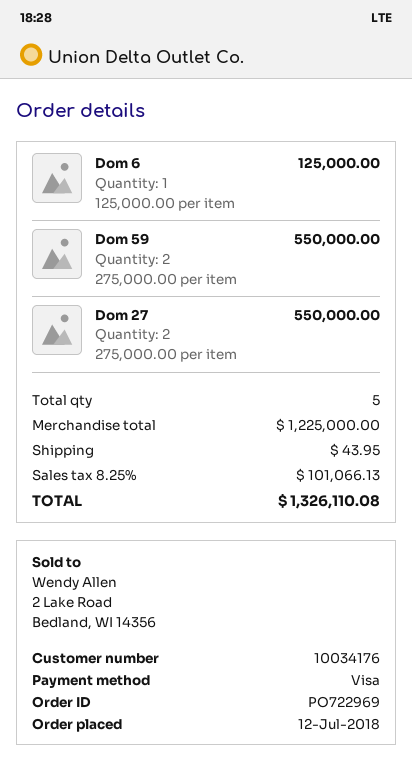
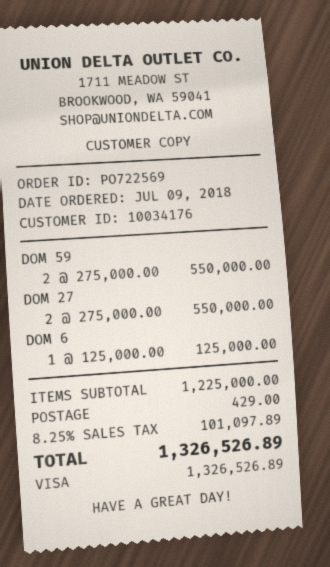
order number: PO722969 -> PO722569
order date: 2018-07-12 -> 2018-07-09
shipping: 43.95 -> 429.00
tax: 8.25% = 101066.13 -> 8.25% = 101097.89
total: 1326110.08 -> 1326526.89

